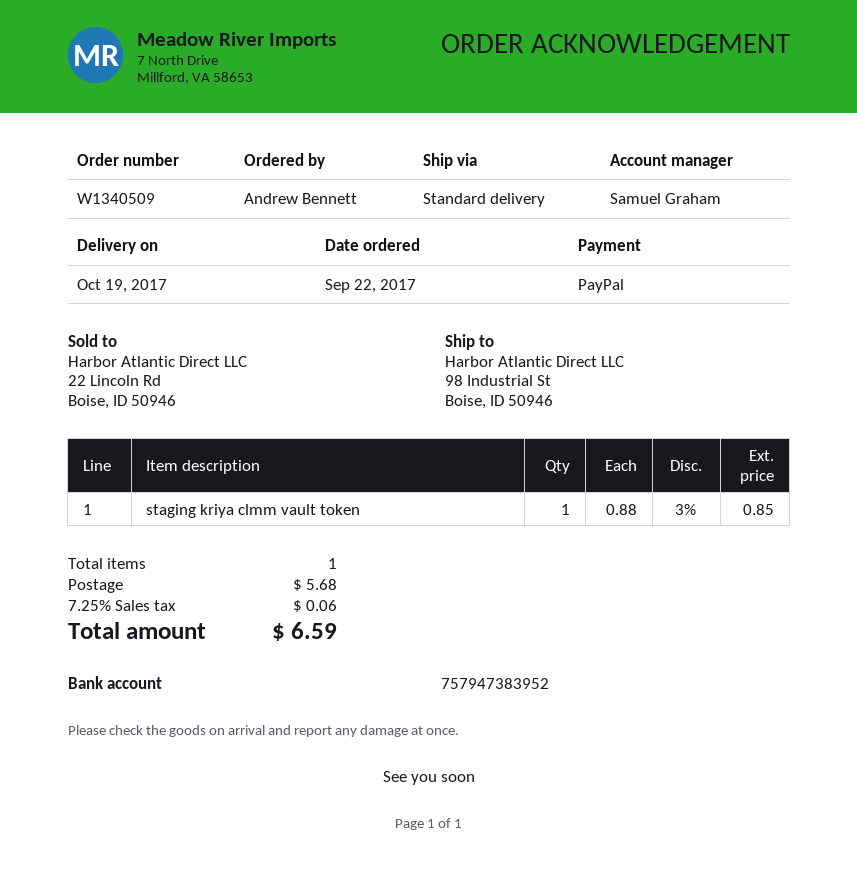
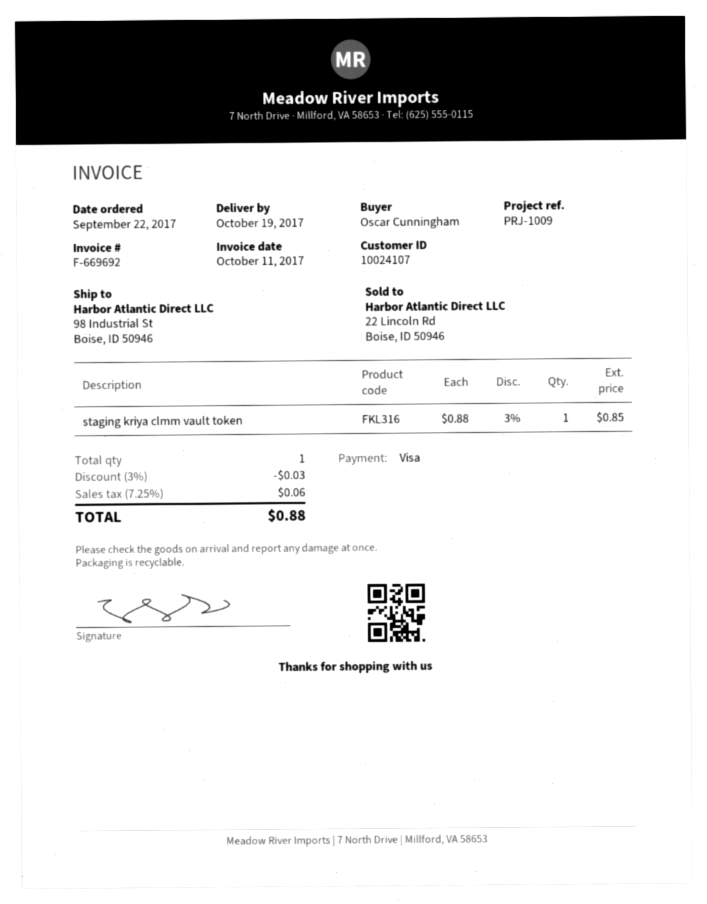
ordered by: Andrew Bennett -> Oscar Cunningham
payment method: PayPal -> Visa
discount: none -> 3% = 0.03
shipping: 5.68 -> none
total: 6.59 -> 0.88

